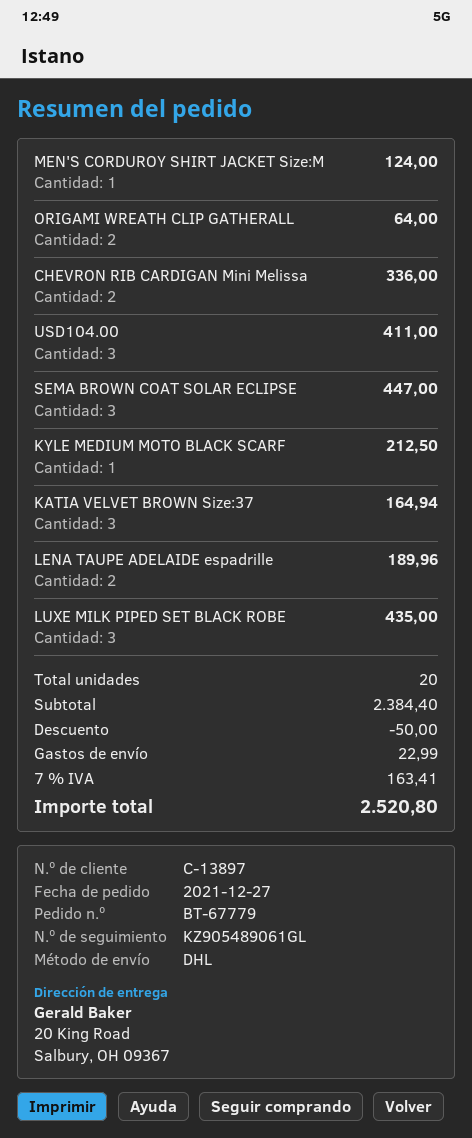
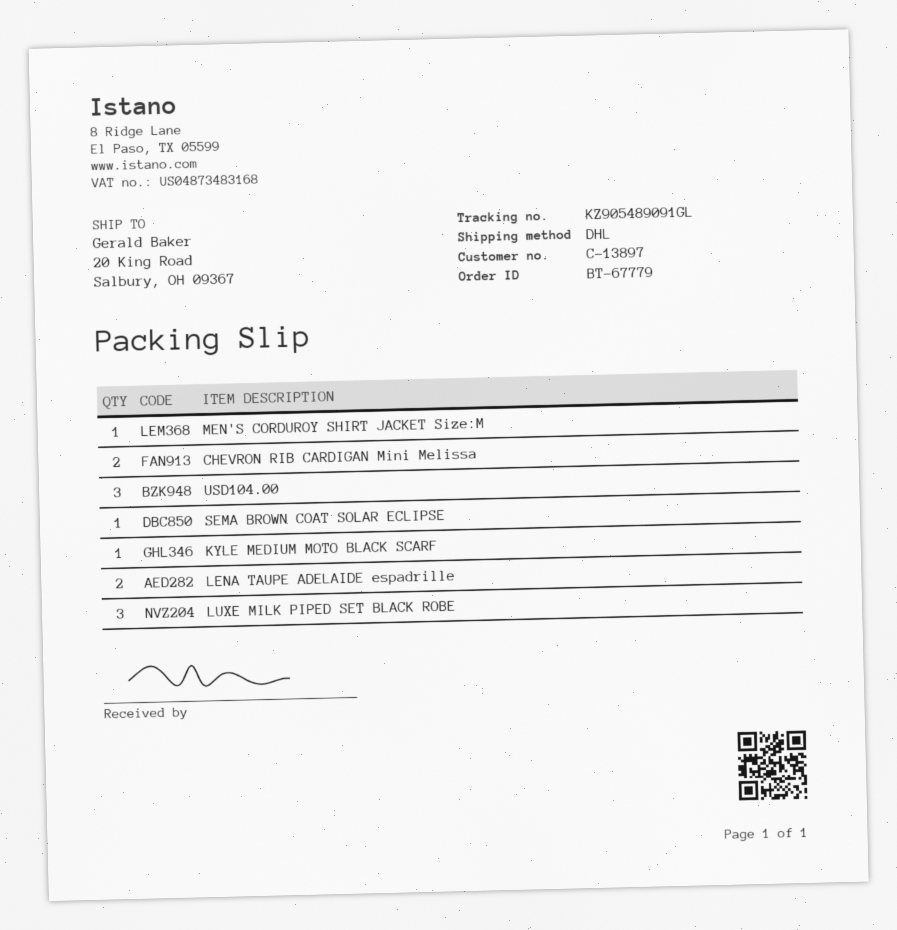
tracking number: KZ905489061GL -> KZ905489091GL
ORIGAMI WREATH CLIP GATHERALL: 2 -> none
SEMA BROWN COAT SOLAR ECLIPSE: 3 -> 1
KATIA VELVET BROWN Size:37: 3 -> none

